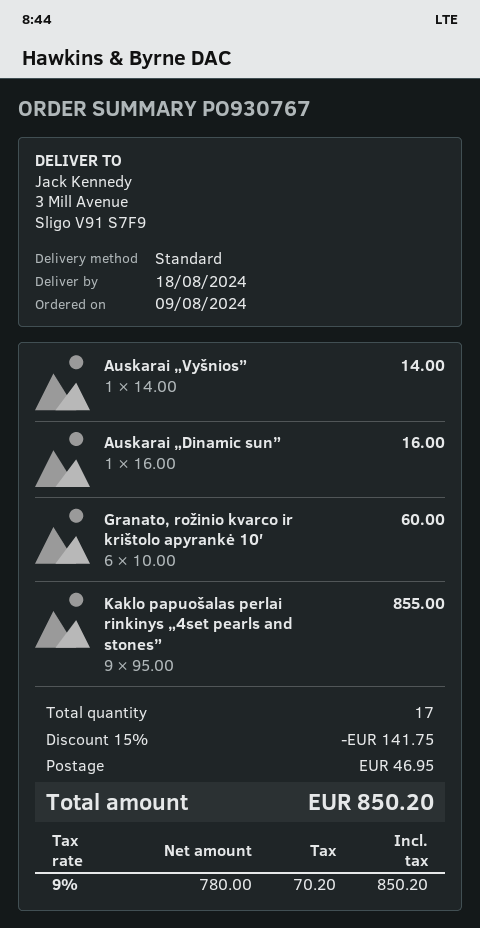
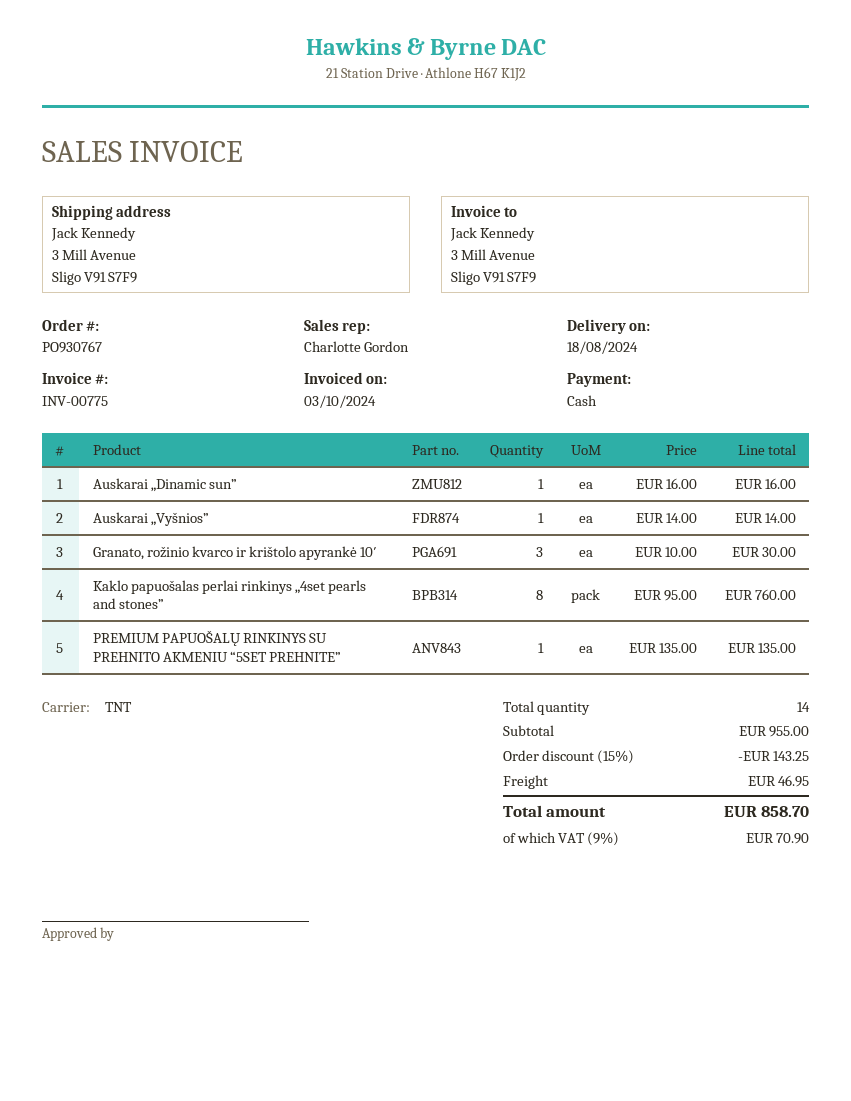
shipping method: standard -> TNT
Granato, rožinio kvarco ir krištolo apyrankė 10′: 6 x 10.00 = 60.00 -> 3 x 10.00 = 30.00
Kaklo papuošalas perlai rinkinys „4set pearls and stones”: 9 x 95.00 = 855.00 -> 8 x 95.00 = 760.00
PREMIUM PAPUOŠALŲ RINKINYS SU PREHNITO AKMENIU “5SET PREHNITE”: none -> 1 x 135.00 = 135.00
total quantity: 17 -> 14
discount: 15% = 141.75 -> 15% = 143.25
tax: 9% = 70.20 -> 9% = 70.90
total: 850.20 -> 858.70

